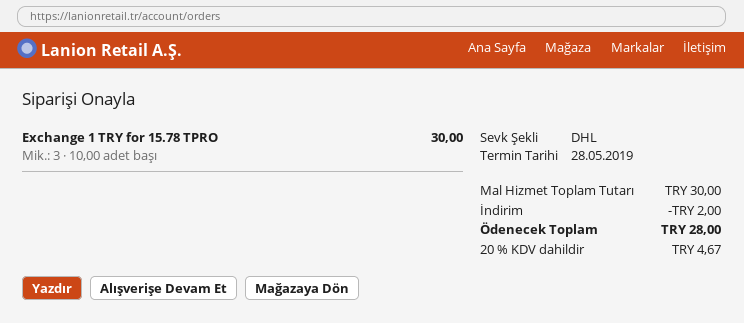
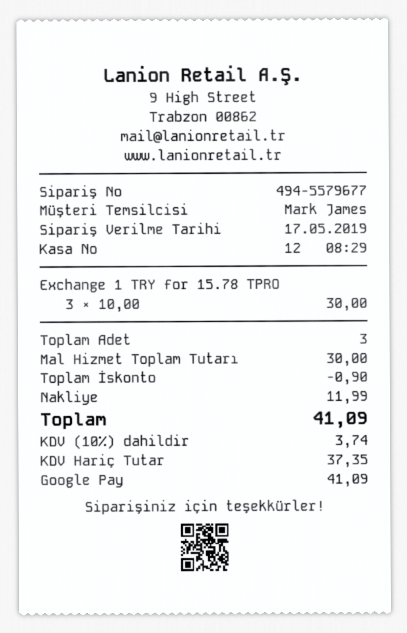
discount: 2.00 -> 0.90
shipping: none -> 11.99
tax: 20% = 4.67 -> 10% = 3.74
total: 28.00 -> 41.09

